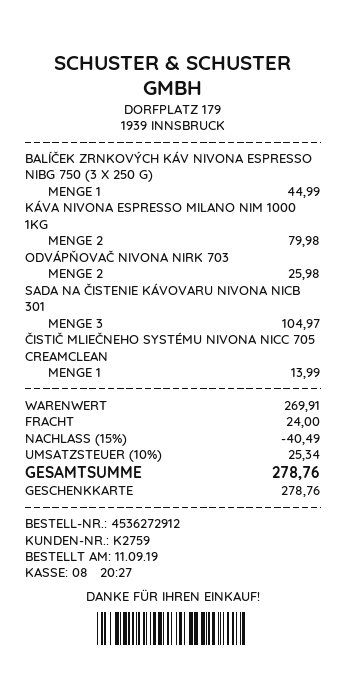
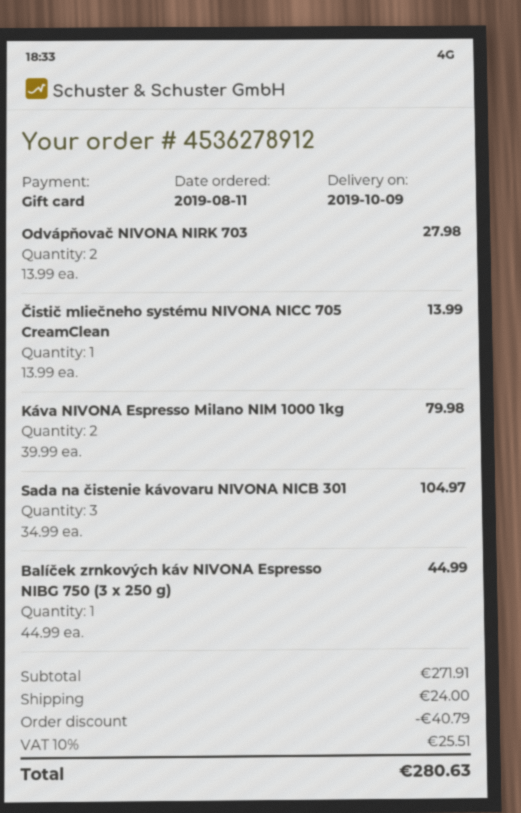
order number: 4536272912 -> 4536278912
order date: 2019-09-11 -> 2019-08-11
ODVÁPŇOVAČ NIVONA NIRK 703: 2 for 25.98 -> 2 for 27.98
subtotal: 269.91 -> 271.91
discount: 40.49 -> 40.79
tax: 10% = 25.34 -> 10% = 25.51
total: 278.76 -> 280.63

